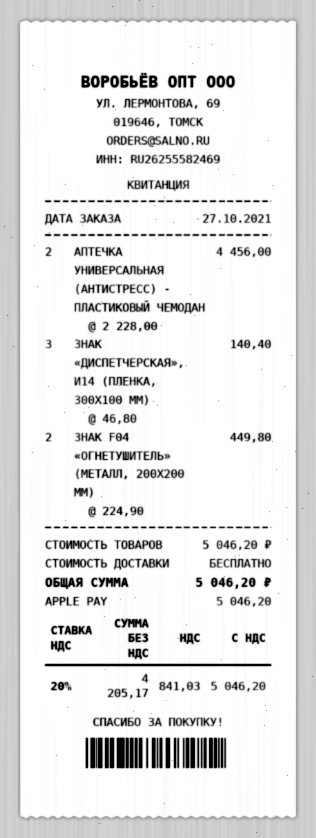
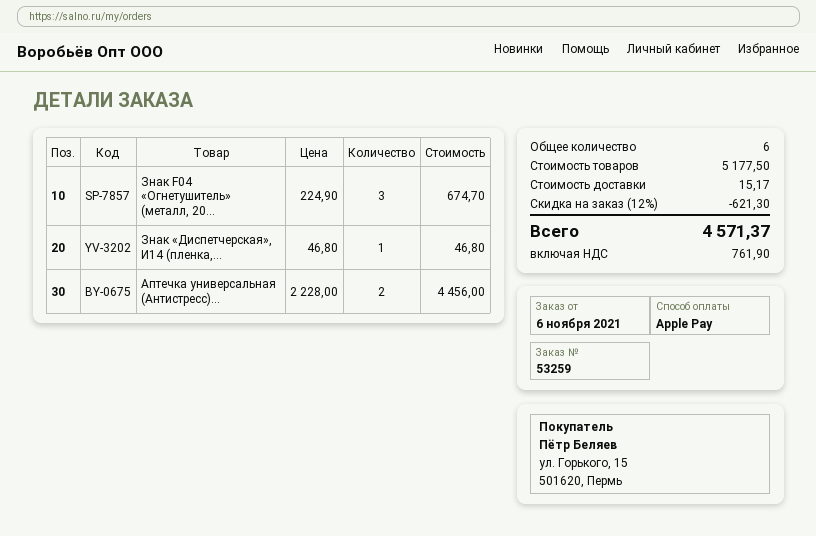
order date: 2021-10-27 -> 2021-11-06
ЗНАК «ДИСПЕТЧЕРСКАЯ», И14 (ПЛЕНКА, 300Х100 ММ): 3 x 46.80 = 140.40 -> 1 x 46.80 = 46.80
ЗНАК F04 «ОГНЕТУШИТЕЛЬ» (МЕТАЛЛ, 200Х200 ММ): 2 x 224.90 = 449.80 -> 3 x 224.90 = 674.70
subtotal: 5046.20 -> 5177.50
discount: none -> 12% = 621.30
shipping: 0.00 -> 15.17
tax: 841.03 -> 761.90
total: 5046.20 -> 4571.37

